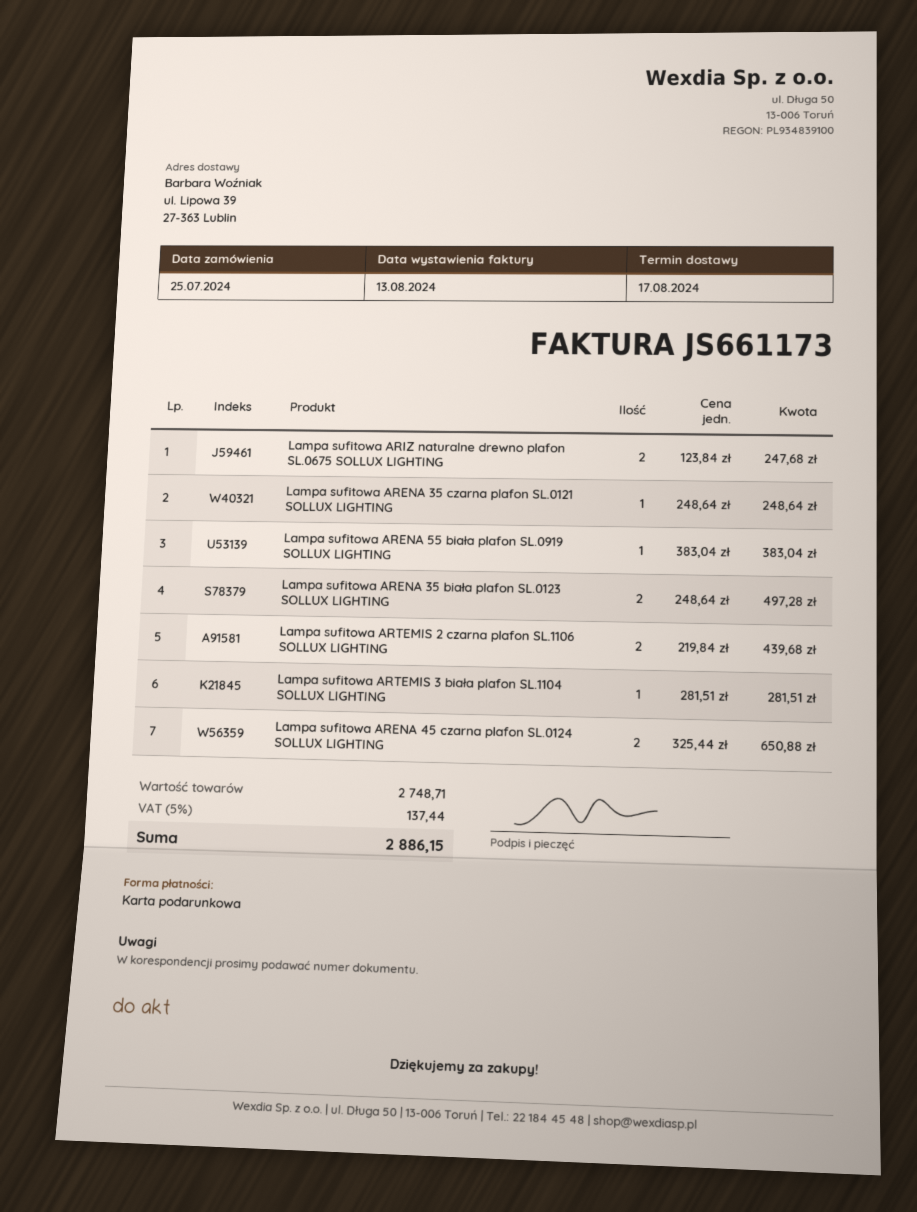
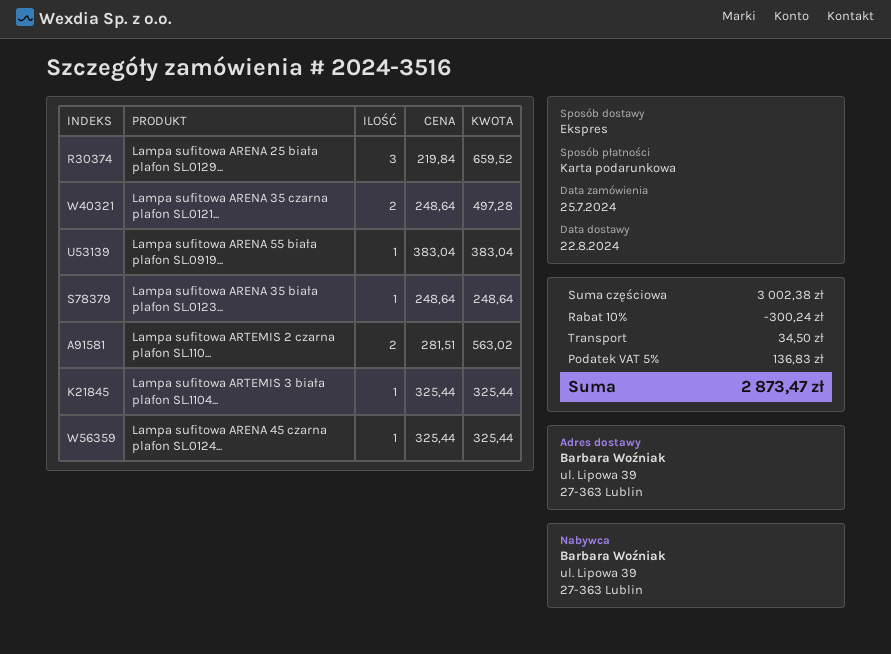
delivery date: 2024-08-17 -> 2024-08-22
Lampa sufitowa ARIZ naturalne drewno plafon SL.0675 SOLLUX LIGHTING: 2 x 123.84 = 247.68 -> none
Lampa sufitowa ARENA 35 czarna plafon SL.0121 SOLLUX LIGHTING: 1 x 248.64 = 248.64 -> 2 x 248.64 = 497.28
Lampa sufitowa ARENA 35 biała plafon SL.0123 SOLLUX LIGHTING: 2 x 248.64 = 497.28 -> 1 x 248.64 = 248.64
Lampa sufitowa ARTEMIS 2 czarna plafon SL.1106 SOLLUX LIGHTING: 2 x 219.84 = 439.68 -> 2 x 281.51 = 563.02
Lampa sufitowa ARTEMIS 3 biała plafon SL.1104 SOLLUX LIGHTING: 1 x 281.51 = 281.51 -> 1 x 325.44 = 325.44
Lampa sufitowa ARENA 45 czarna plafon SL.0124 SOLLUX LIGHTING: 2 x 325.44 = 650.88 -> 1 x 325.44 = 325.44
Lampa sufitowa ARENA 25 biała plafon SL.0129...: none -> 3 x 219.84 = 659.52
subtotal: 2748.71 -> 3002.38
discount: none -> 10% = 300.24
shipping: none -> 34.50
tax: 5% = 137.44 -> 5% = 136.83
total: 2886.15 -> 2873.47

